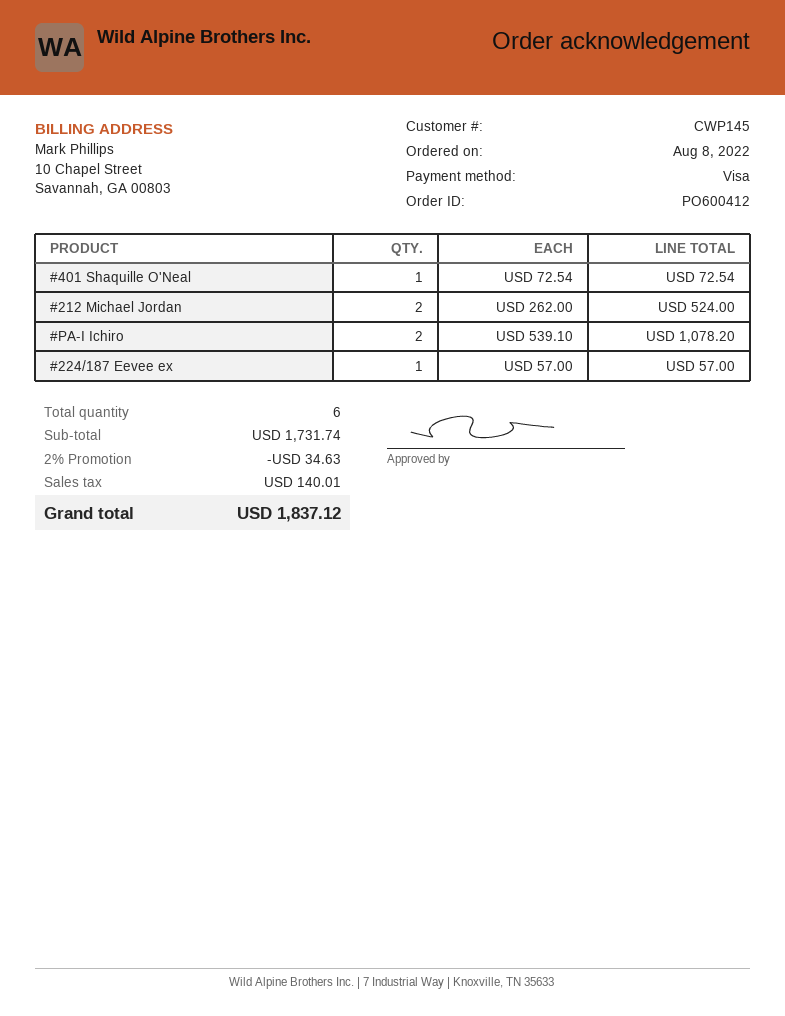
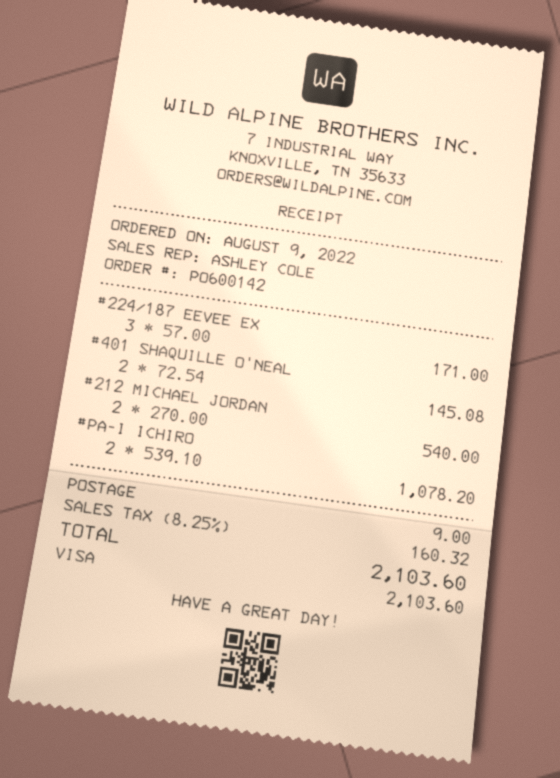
order number: PO600412 -> PO600142
order date: 2022-08-08 -> 2022-08-09
#401 Shaquille O'Neal: 1 x 72.54 = 72.54 -> 2 x 72.54 = 145.08
#212 Michael Jordan: 2 x 262.00 = 524.00 -> 2 x 270.00 = 540.00
#224/187 Eevee ex: 1 x 57.00 = 57.00 -> 3 x 57.00 = 171.00
discount: 2% = 34.63 -> none
shipping: none -> 9.00
tax: 140.01 -> 160.32
total: 1837.12 -> 2103.60

